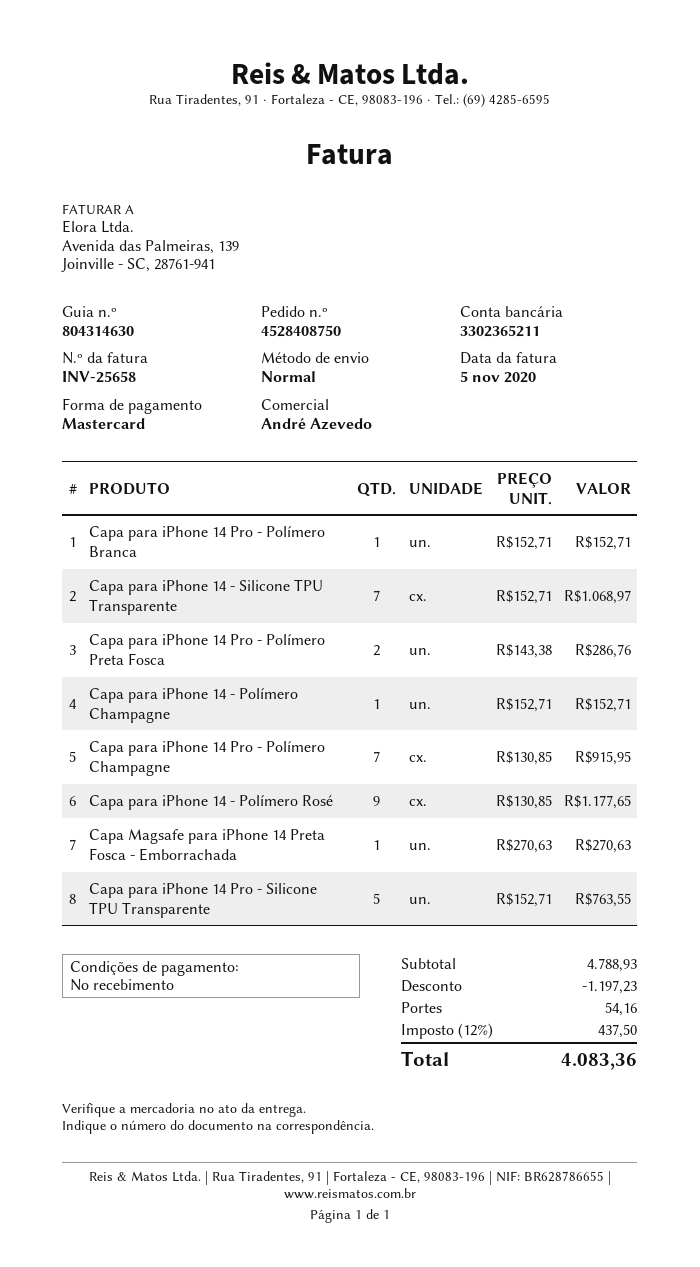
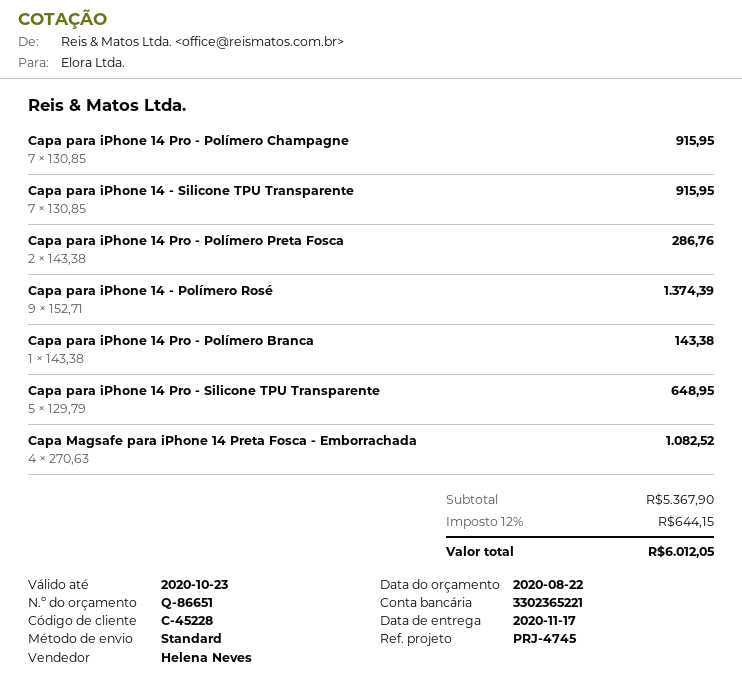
sales rep: André Azevedo -> Helena Neves
bank account: 3302365211 -> 3302365221
Capa para iPhone 14 Pro - Polímero Branca: 1 x 152.71 = 152.71 -> 1 x 143.38 = 143.38
Capa para iPhone 14 - Silicone TPU Transparente: 7 x 152.71 = 1068.97 -> 7 x 130.85 = 915.95
Capa para iPhone 14 - Polímero Champagne: 1 x 152.71 = 152.71 -> none
Capa para iPhone 14 - Polímero Rosé: 9 x 130.85 = 1177.65 -> 9 x 152.71 = 1374.39
Capa Magsafe para iPhone 14 Preta Fosca - Emborrachada: 1 x 270.63 = 270.63 -> 4 x 270.63 = 1082.52
Capa para iPhone 14 Pro - Silicone TPU Transparente: 5 x 152.71 = 763.55 -> 5 x 129.79 = 648.95
subtotal: 4788.93 -> 5367.90
discount: 1197.23 -> none
shipping: 54.16 -> none
tax: 12% = 437.50 -> 12% = 644.15
total: 4083.36 -> 6012.05

